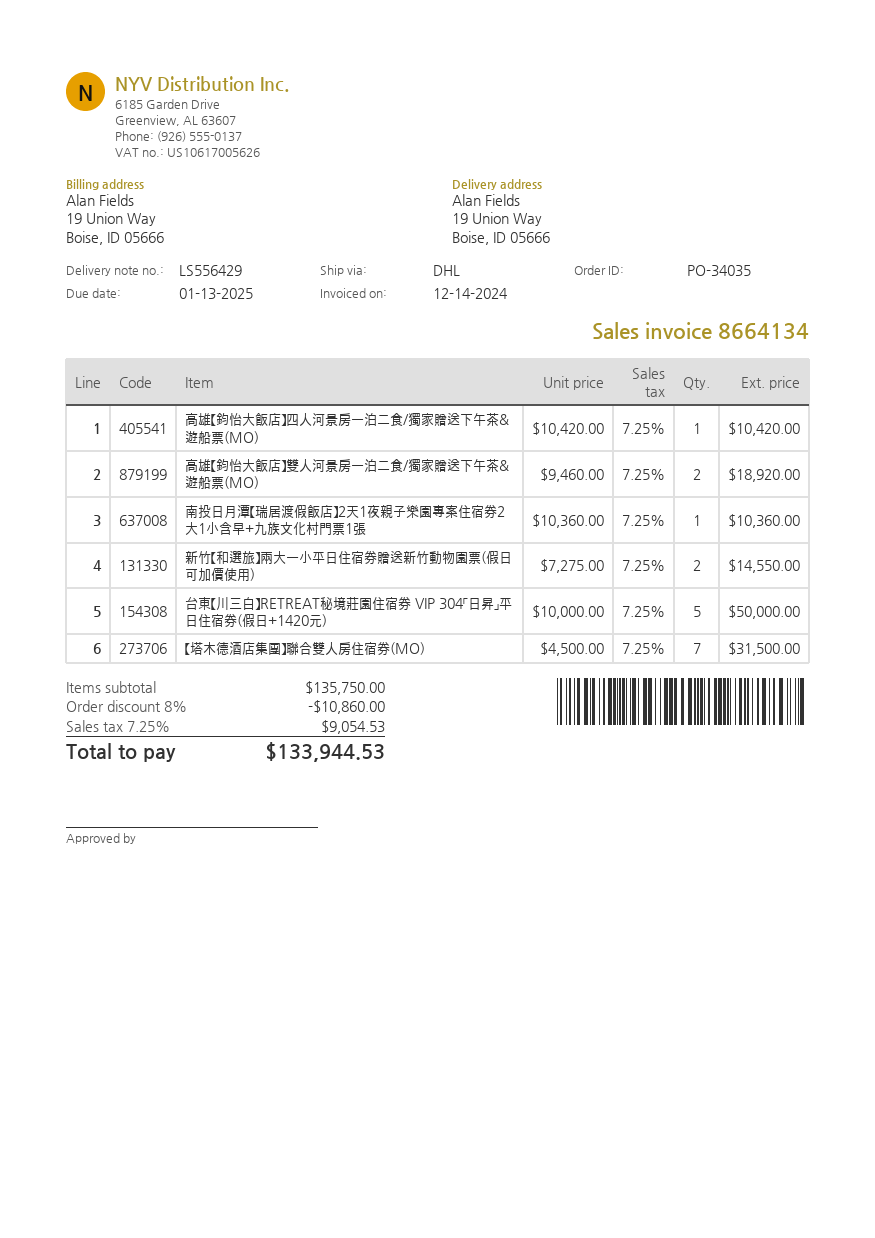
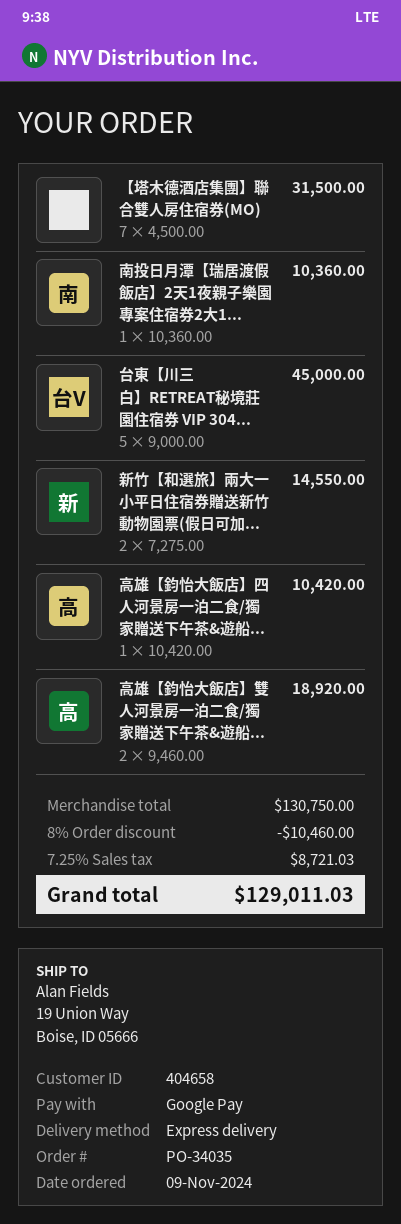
shipping method: DHL -> express
台東【川三白】RETREAT秘境莊園住宿券 VIP 304「日昇」平日住宿券(假日+1420元): 5 x 10000.00 = 50000.00 -> 5 x 9000.00 = 45000.00
subtotal: 135750.00 -> 130750.00
discount: 8% = 10860.00 -> 8% = 10460.00
tax: 7.25% = 9054.53 -> 7.25% = 8721.03
total: 133944.53 -> 129011.03

